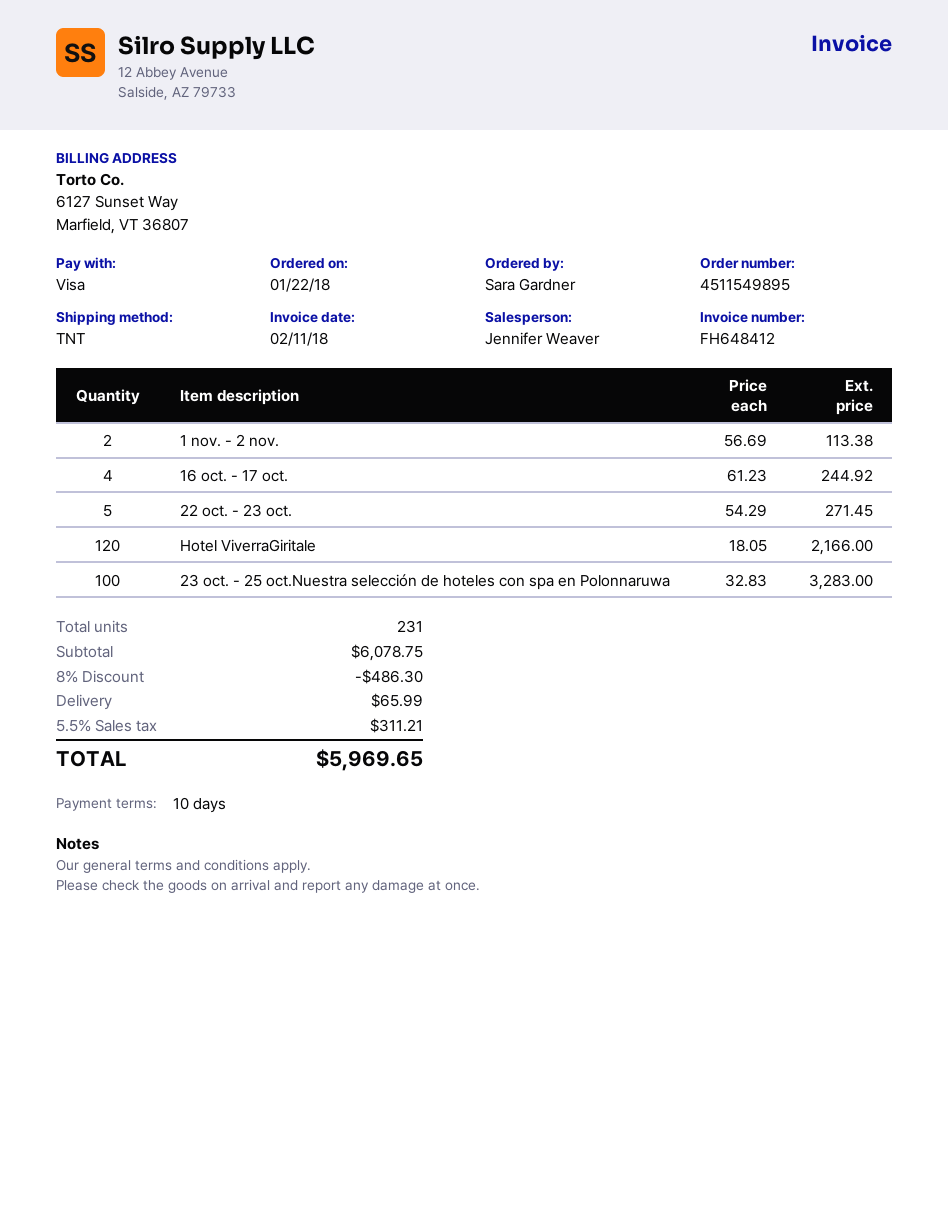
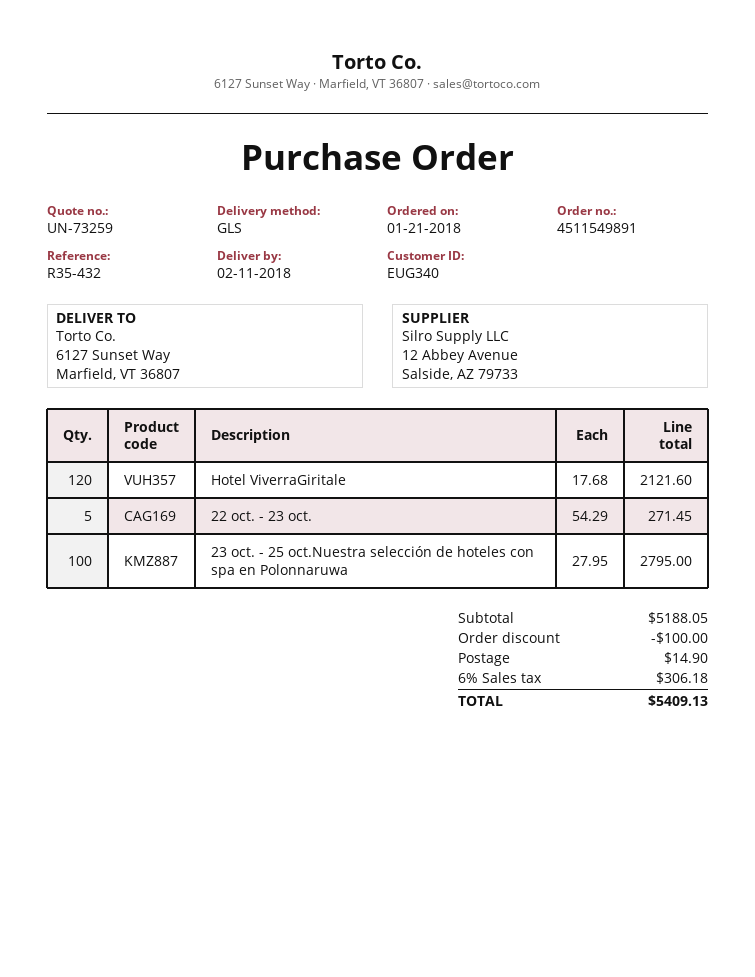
order number: 4511549895 -> 4511549891
order date: 2018-01-22 -> 2018-01-21
shipping method: TNT -> GLS
1 nov. - 2 nov.: 2 x 56.69 = 113.38 -> none
16 oct. - 17 oct.: 4 x 61.23 = 244.92 -> none
Hotel ViverraGiritale: 120 x 18.05 = 2166.00 -> 120 x 17.68 = 2121.60
23 oct. - 25 oct.Nuestra selección de hoteles con spa en Polonnaruwa: 100 x 32.83 = 3283.00 -> 100 x 27.95 = 2795.00
subtotal: 6078.75 -> 5188.05
discount: 486.30 -> 100.00
shipping: 65.99 -> 14.90
tax: 5.5% = 311.21 -> 6% = 306.18
total: 5969.65 -> 5409.13

